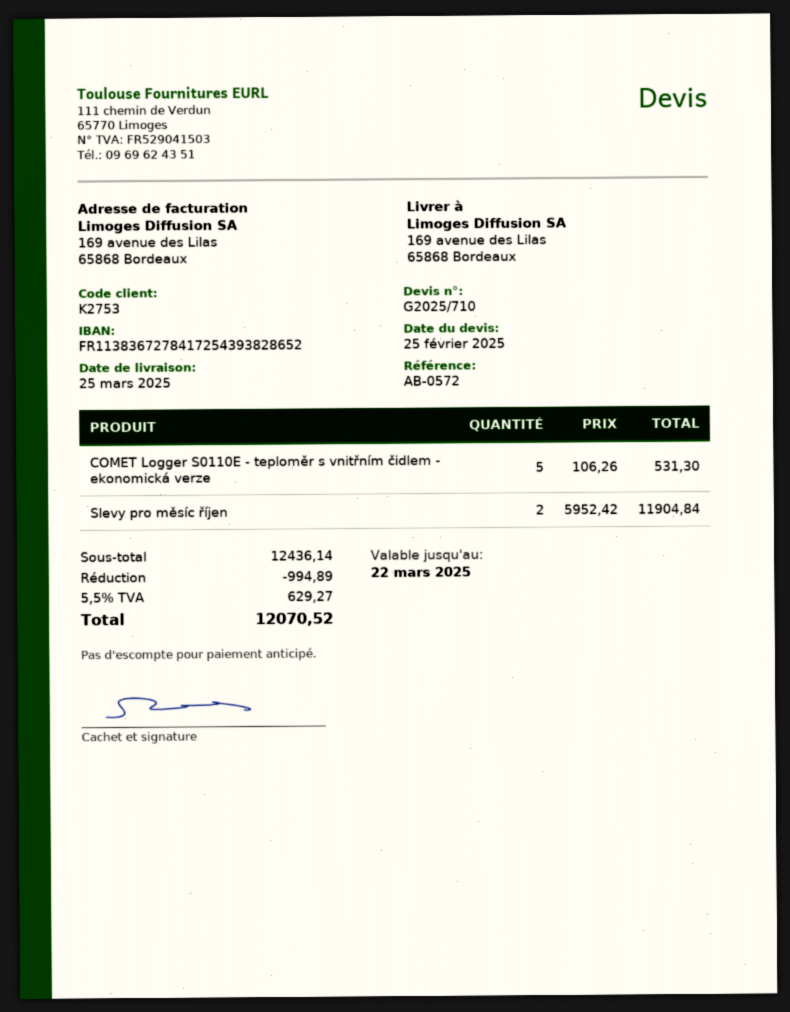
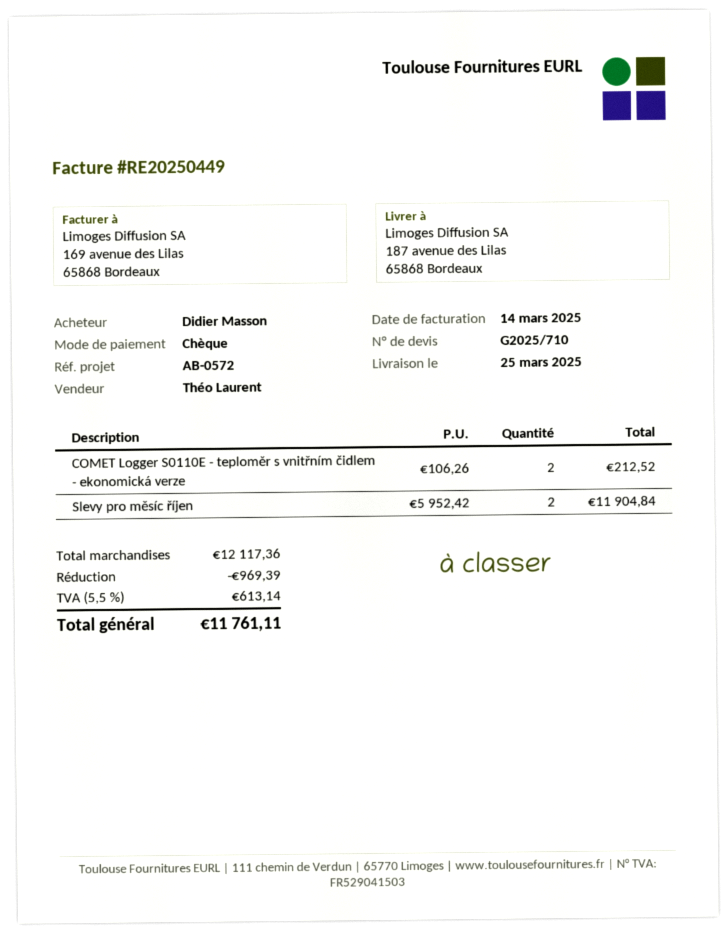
ship to: 169 avenue des Lilas, 65868 Bordeaux -> 187 avenue des Lilas, 65868 Bordeaux
COMET Logger S0110E - teploměr s vnitřním čidlem - ekonomická verze: 5 x 106.26 = 531.30 -> 2 x 106.26 = 212.52
subtotal: 12436.14 -> 12117.36
discount: 994.89 -> 969.39
tax: 5.5% = 629.27 -> 5.5% = 613.14
total: 12070.52 -> 11761.11

